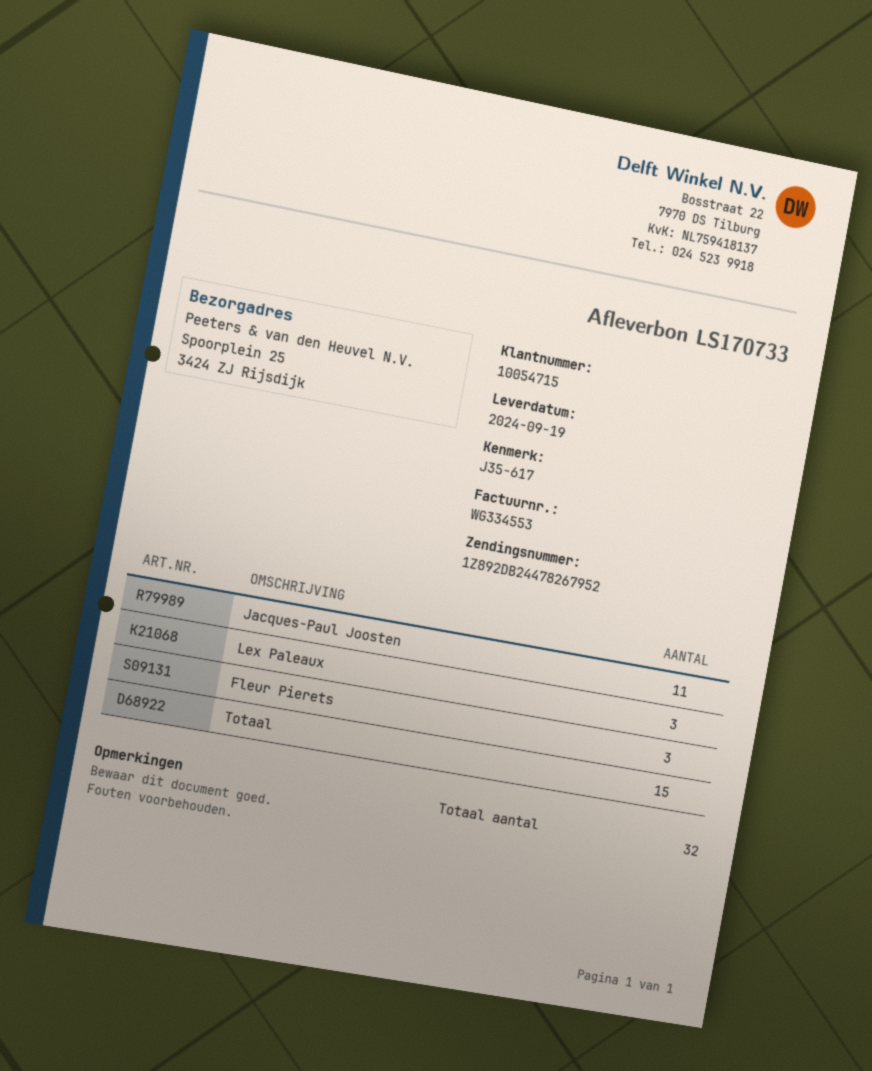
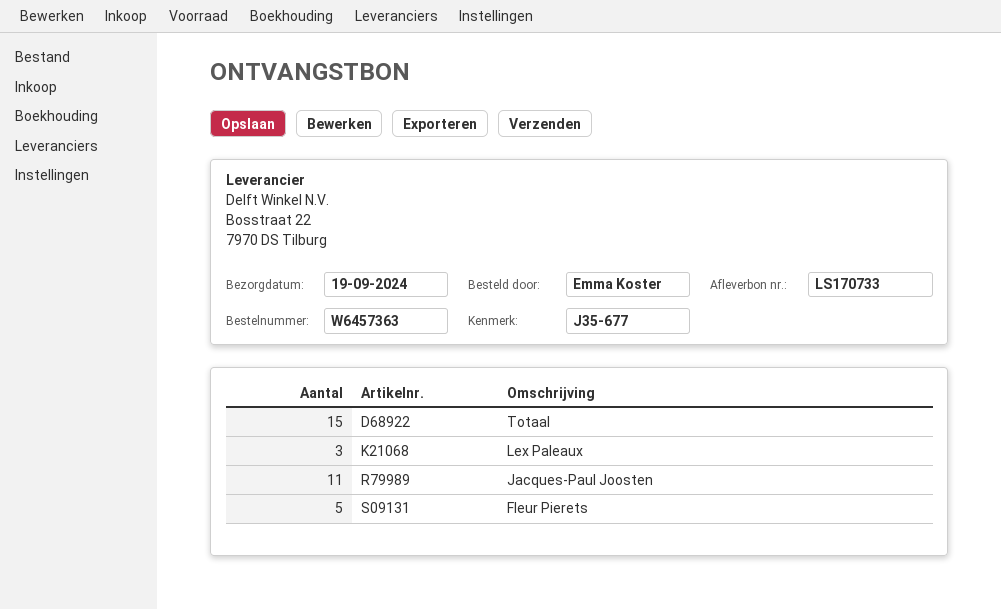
reference: J35-617 -> J35-677
Fleur Pierets: 3 -> 5

